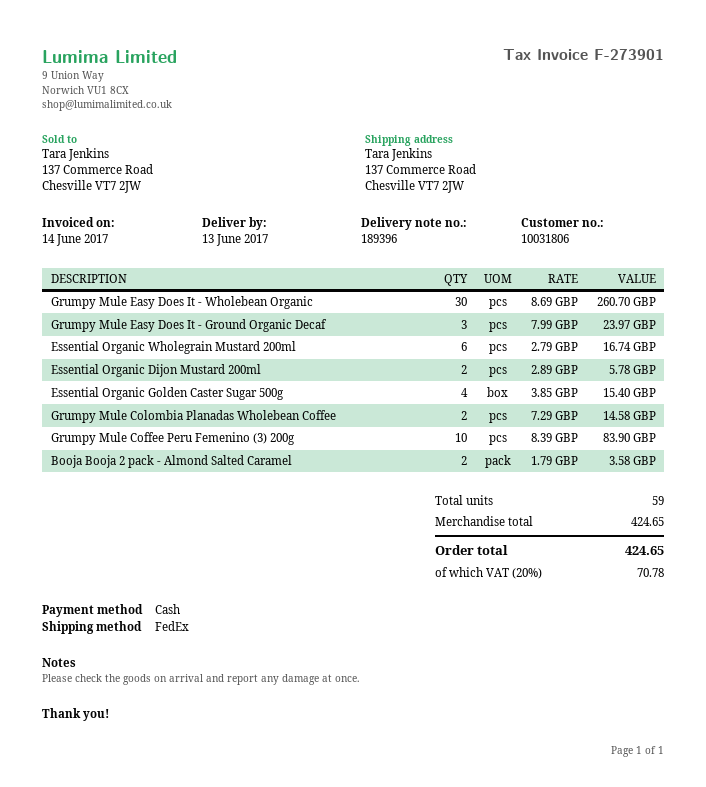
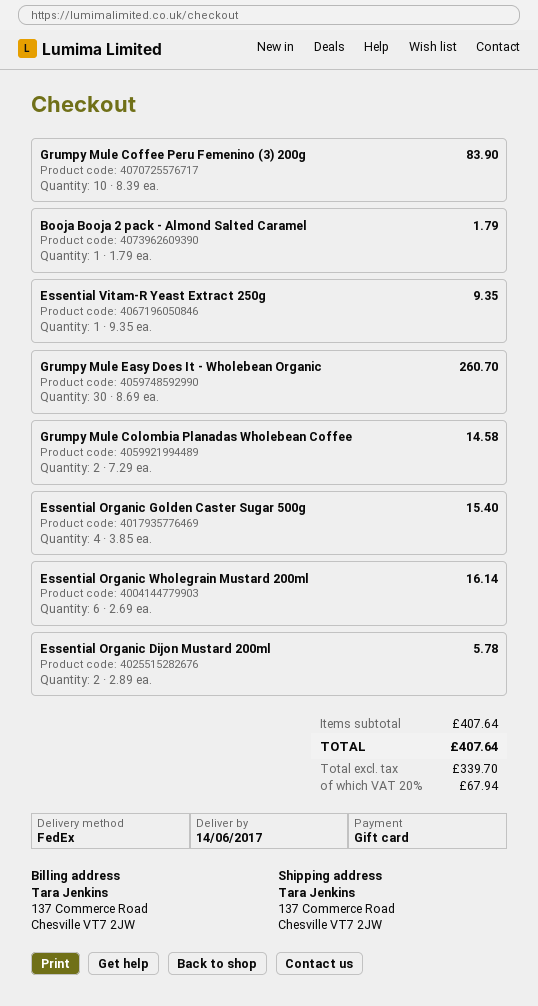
delivery date: 2017-06-13 -> 2017-06-14
payment method: cash -> gift card
Grumpy Mule Easy Does It - Ground Organic Decaf: 3 x 7.99 = 23.97 -> none
Essential Organic Wholegrain Mustard 200ml: 6 x 2.79 = 16.74 -> 6 x 2.69 = 16.14
Booja Booja 2 pack - Almond Salted Caramel: 2 x 1.79 = 3.58 -> 1 x 1.79 = 1.79
Essential Vitam-R Yeast Extract 250g: none -> 1 x 9.35 = 9.35
subtotal: 424.65 -> 407.64
tax: 20% = 70.78 -> 20% = 67.94
total: 424.65 -> 407.64

